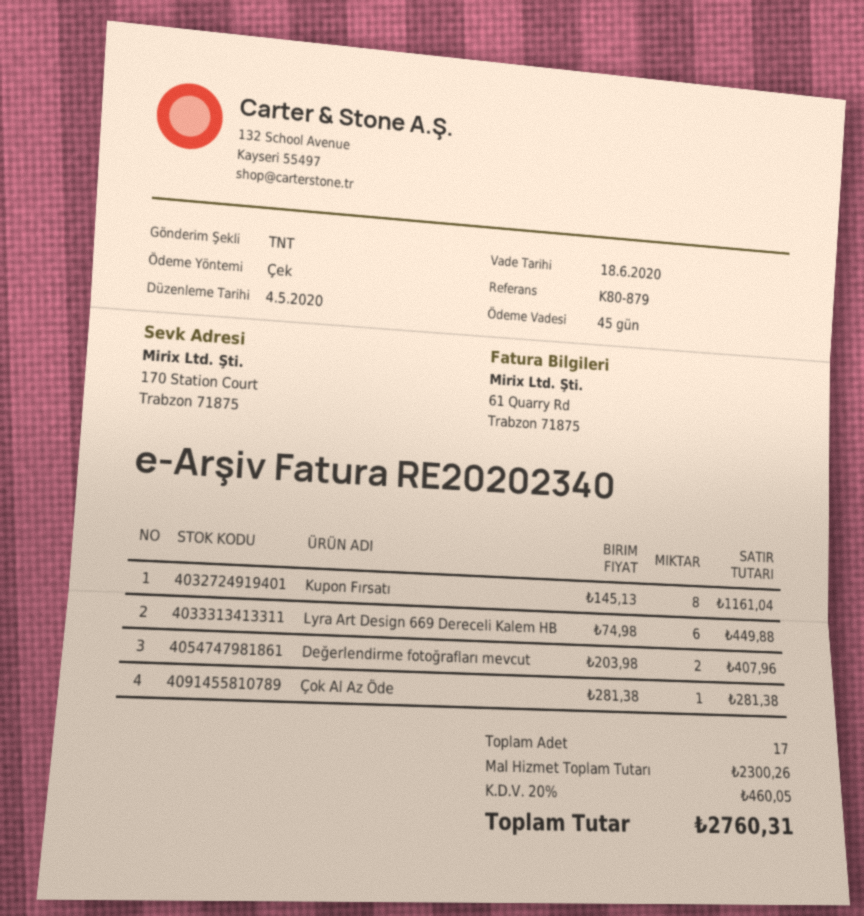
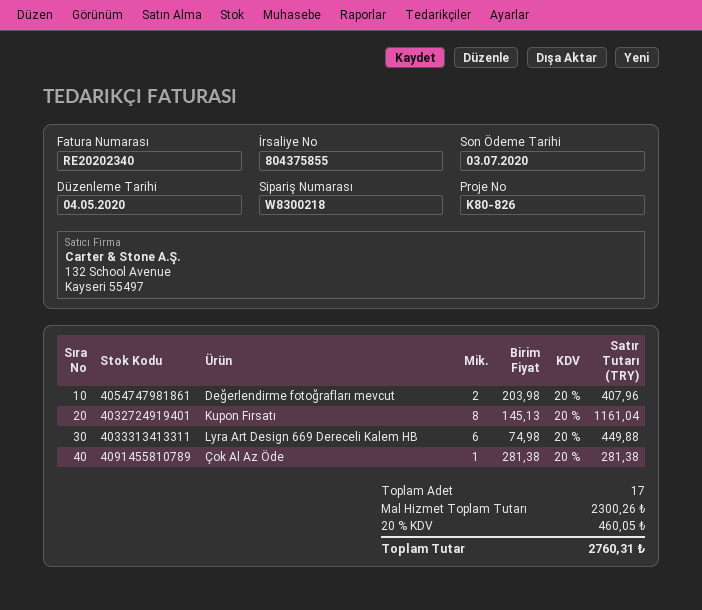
due date: 2020-06-18 -> 2020-07-03
reference: K80-879 -> K80-826

